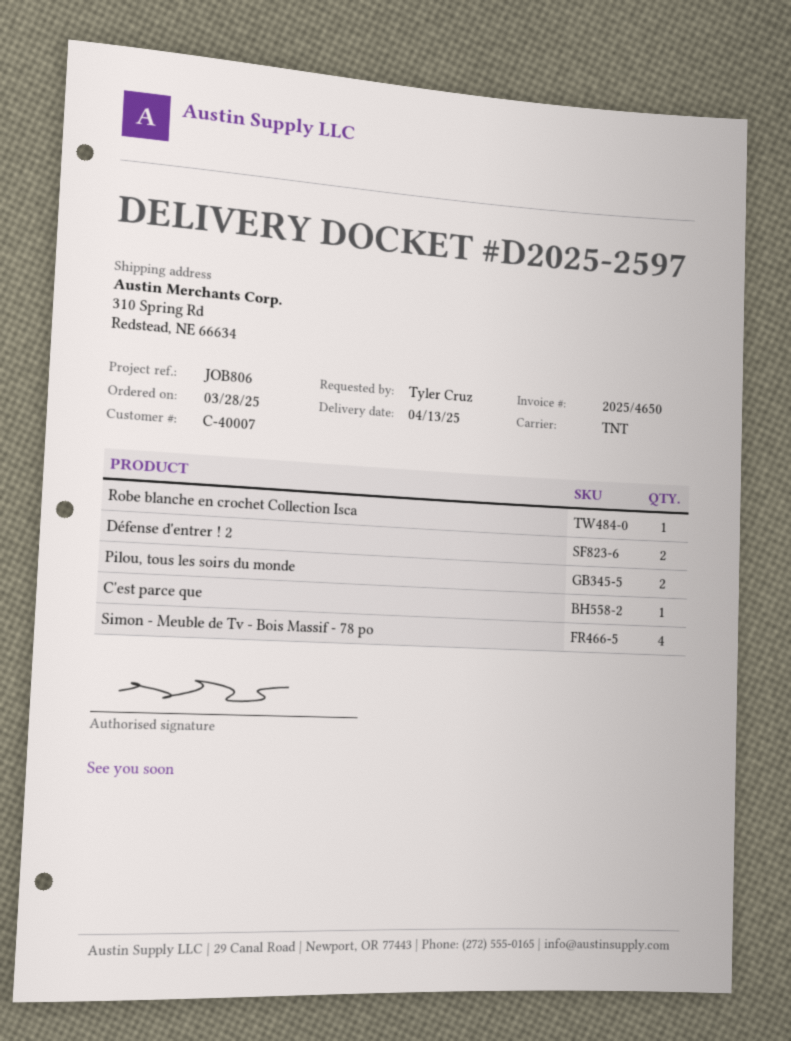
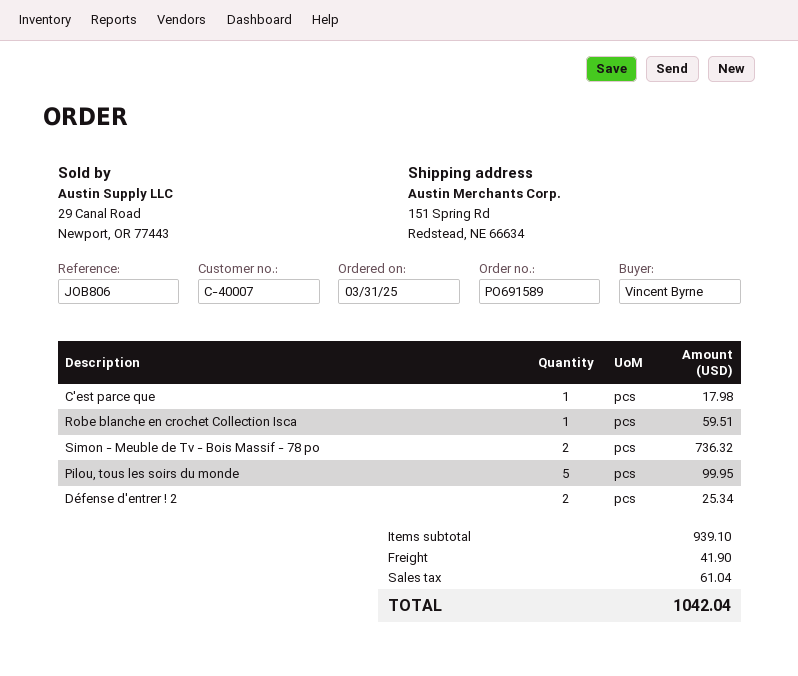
order date: 2025-03-28 -> 2025-03-31
ordered by: Tyler Cruz -> Vincent Byrne
ship to: 310 Spring Rd, Redstead, NE 66634 -> 151 Spring Rd, Redstead, NE 66634
Pilou, tous les soirs du monde: 2 -> 5
Simon - Meuble de Tv - Bois Massif - 78 po: 4 -> 2

